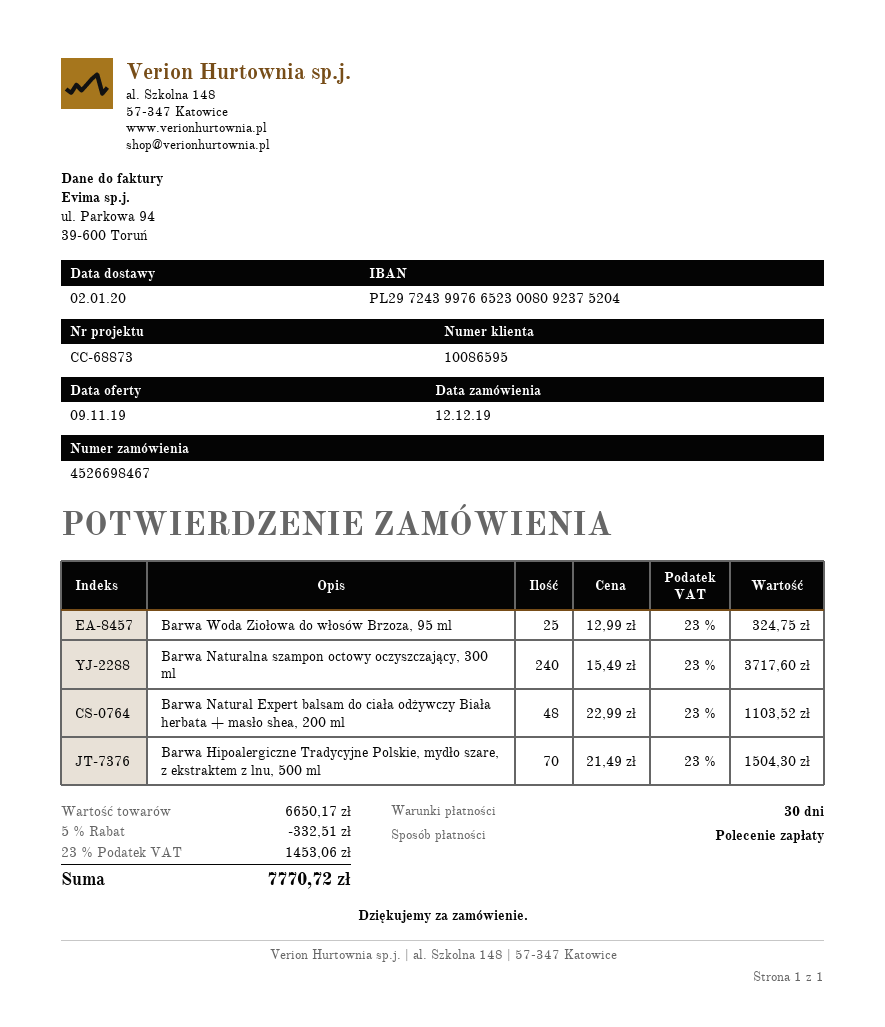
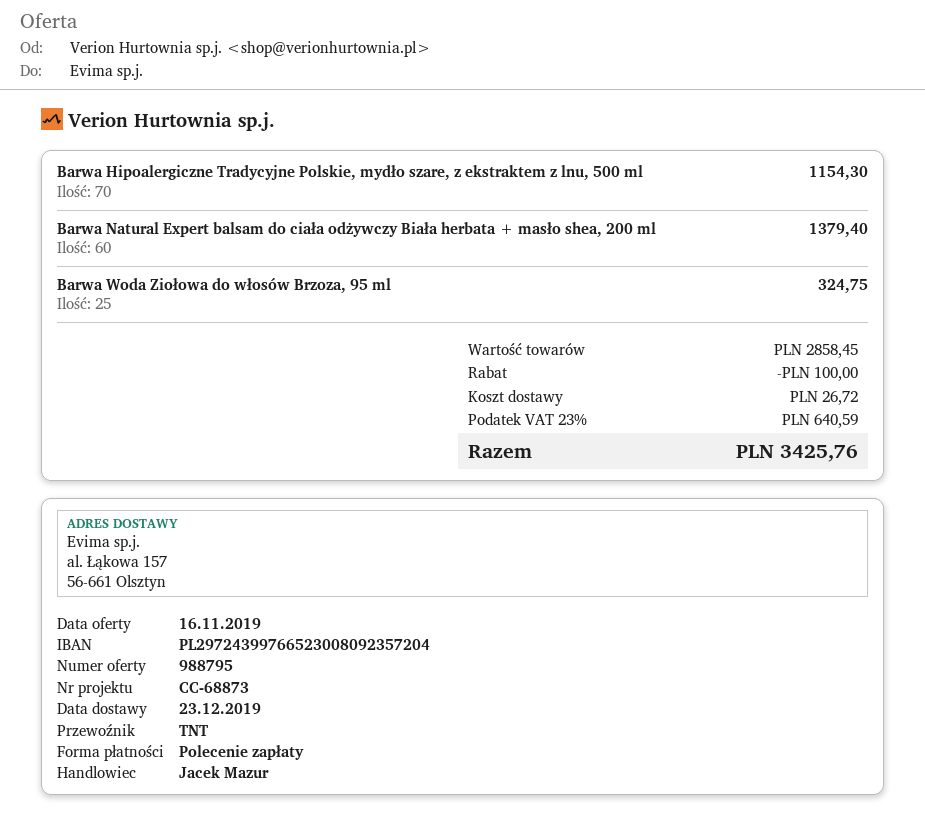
quote date: 2019-11-09 -> 2019-11-16
delivery date: 2020-01-02 -> 2019-12-23
bank account: PL29724399766523008092375204 -> PL29724399766523008092357204
Barwa Naturalna szampon octowy oczyszczający, 300 ml: 240 for 3717.60 -> none
Barwa Natural Expert balsam do ciała odżywczy Biała herbata + masło shea, 200 ml: 48 for 1103.52 -> 60 for 1379.40
Barwa Hipoalergiczne Tradycyjne Polskie, mydło szare, z ekstraktem z lnu, 500 ml: 70 for 1504.30 -> 70 for 1154.30
subtotal: 6650.17 -> 2858.45
discount: 332.51 -> 100.00
shipping: none -> 26.72
tax: 23% = 1453.06 -> 23% = 640.59
total: 7770.72 -> 3425.76

